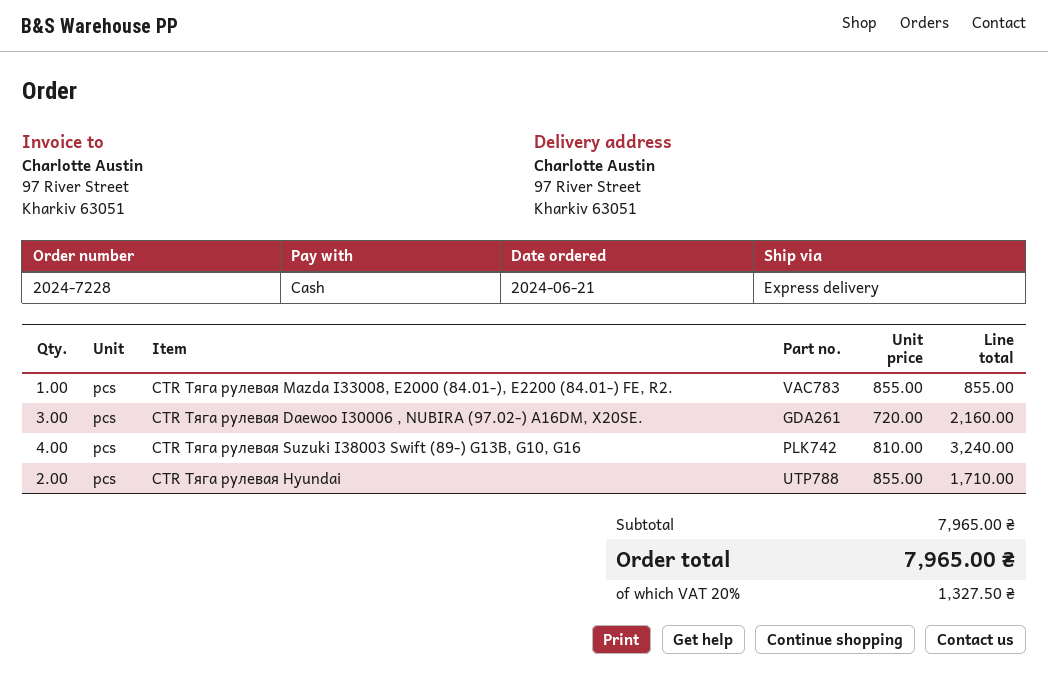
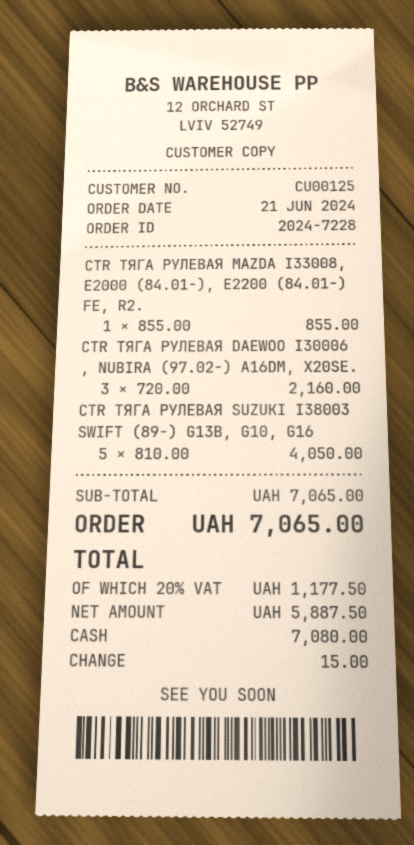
CTR Тяга рулевая Suzuki I38003 Swift (89-) G13B, G10, G16: 4 x 810.00 = 3240.00 -> 5 x 810.00 = 4050.00
CTR Тяга рулевая Hyundai: 2 x 855.00 = 1710.00 -> none
subtotal: 7965.00 -> 7065.00
tax: 20% = 1327.50 -> 20% = 1177.50
total: 7965.00 -> 7065.00

